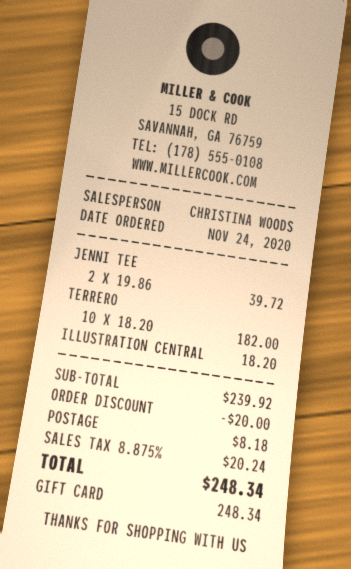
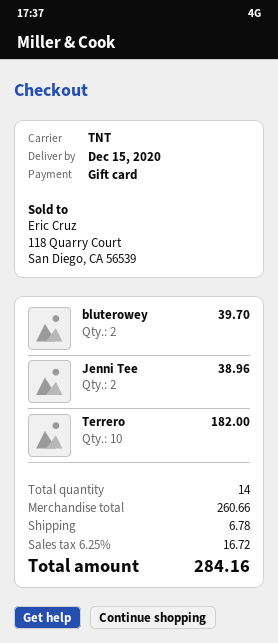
JENNI TEE: 2 for 39.72 -> 2 for 38.96
ILLUSTRATION CENTRAL: 1 for 18.20 -> none
bluterowey: none -> 2 for 39.70
subtotal: 239.92 -> 260.66
discount: 20.00 -> none
shipping: 8.18 -> 6.78
tax: 8.875% = 20.24 -> 6.25% = 16.72
total: 248.34 -> 284.16

